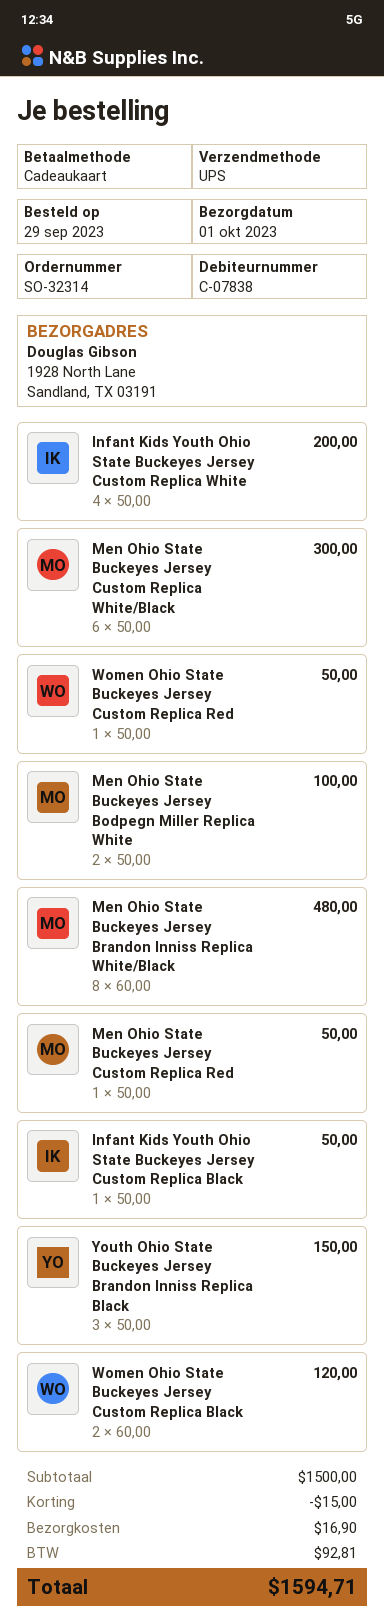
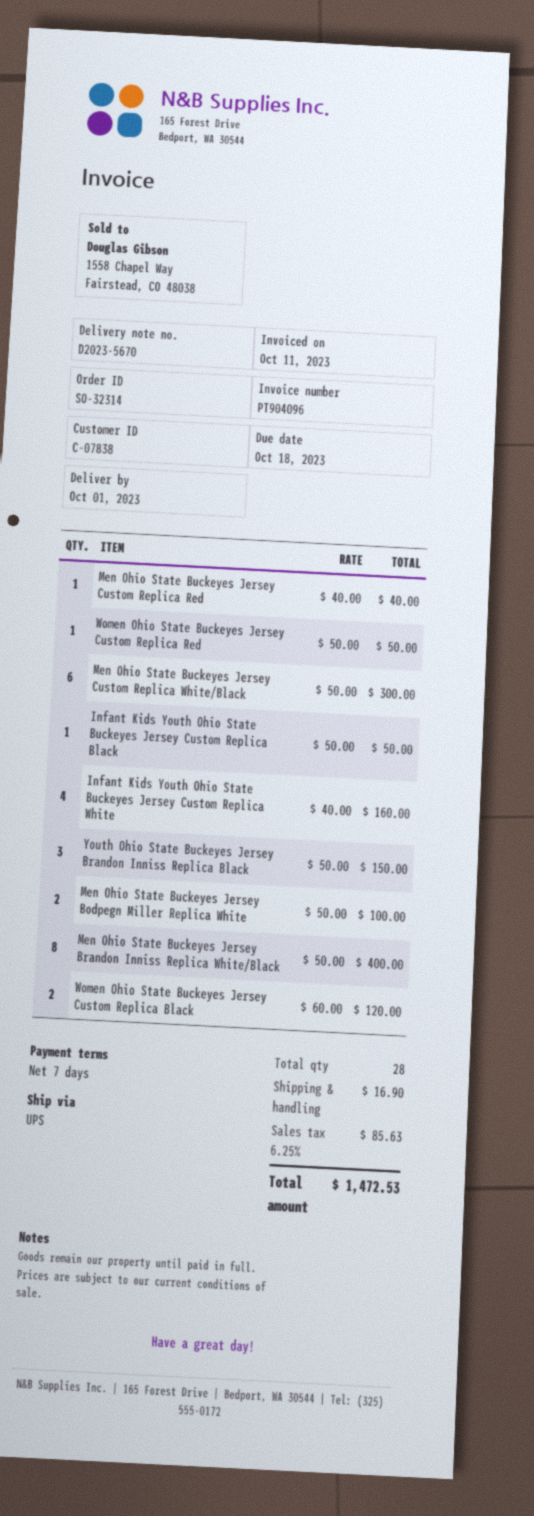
Infant Kids Youth Ohio State Buckeyes Jersey Custom Replica White: 4 x 50.00 = 200.00 -> 4 x 40.00 = 160.00
Men Ohio State Buckeyes Jersey Brandon Inniss Replica White/Black: 8 x 60.00 = 480.00 -> 8 x 50.00 = 400.00
Men Ohio State Buckeyes Jersey Custom Replica Red: 1 x 50.00 = 50.00 -> 1 x 40.00 = 40.00
discount: 15.00 -> none
tax: 92.81 -> 85.63
total: 1594.71 -> 1472.53

